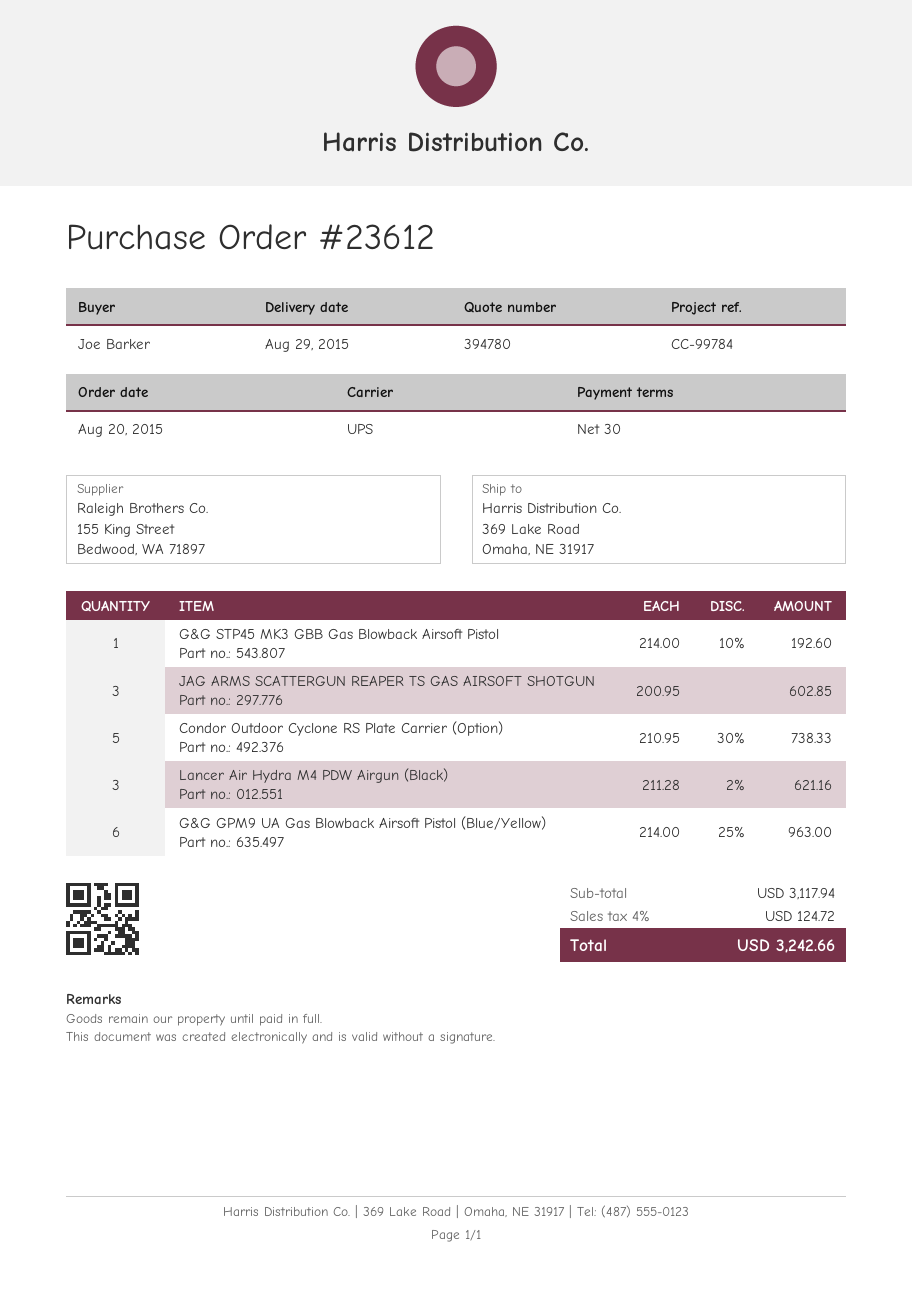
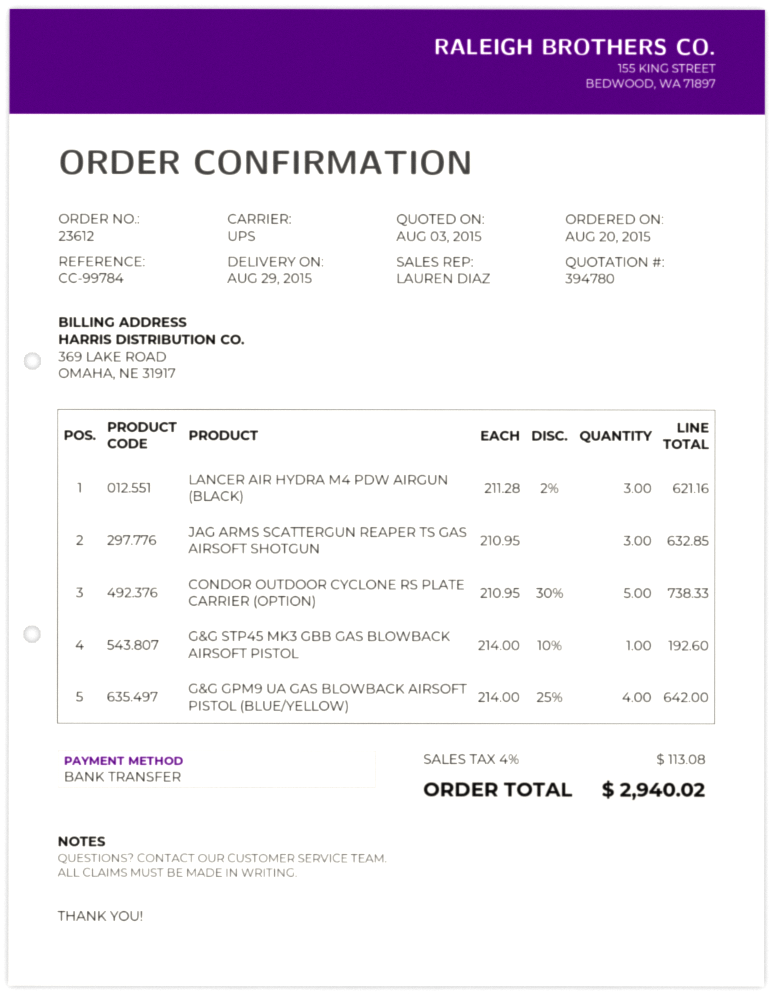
JAG ARMS SCATTERGUN REAPER TS GAS AIRSOFT SHOTGUN: 3 x 200.95 = 602.85 -> 3 x 210.95 = 632.85
G&G GPM9 UA Gas Blowback Airsoft Pistol (Blue/Yellow): 6 x 214.00 - 25% = 963.00 -> 4 x 214.00 - 25% = 642.00
tax: 4% = 124.72 -> 4% = 113.08
total: 3242.66 -> 2940.02

